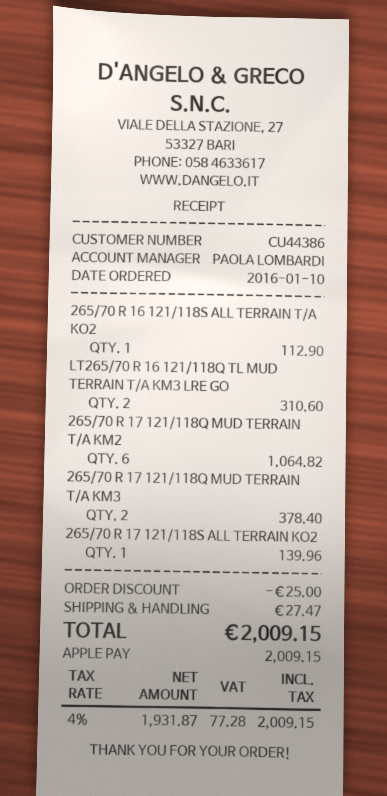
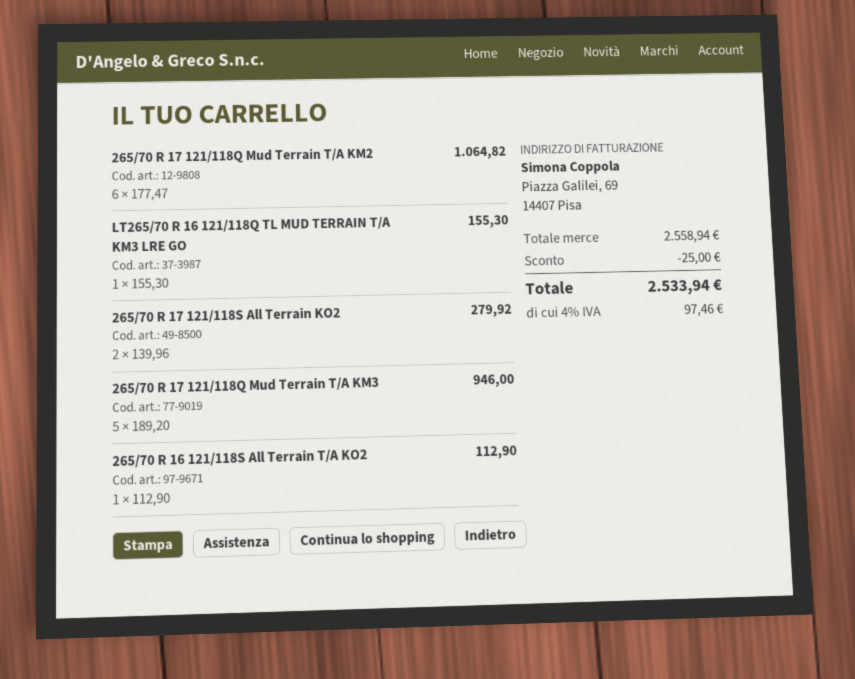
LT265/70 R 16 121/118Q TL MUD TERRAIN T/A KM3 LRE GO: 2 for 310.60 -> 1 for 155.30
265/70 R 17 121/118Q MUD TERRAIN T/A KM3: 2 for 378.40 -> 5 for 946.00
265/70 R 17 121/118S ALL TERRAIN KO2: 1 for 139.96 -> 2 for 279.92
shipping: 27.47 -> none
tax: 4% = 77.28 -> 4% = 97.46
total: 2009.15 -> 2533.94

